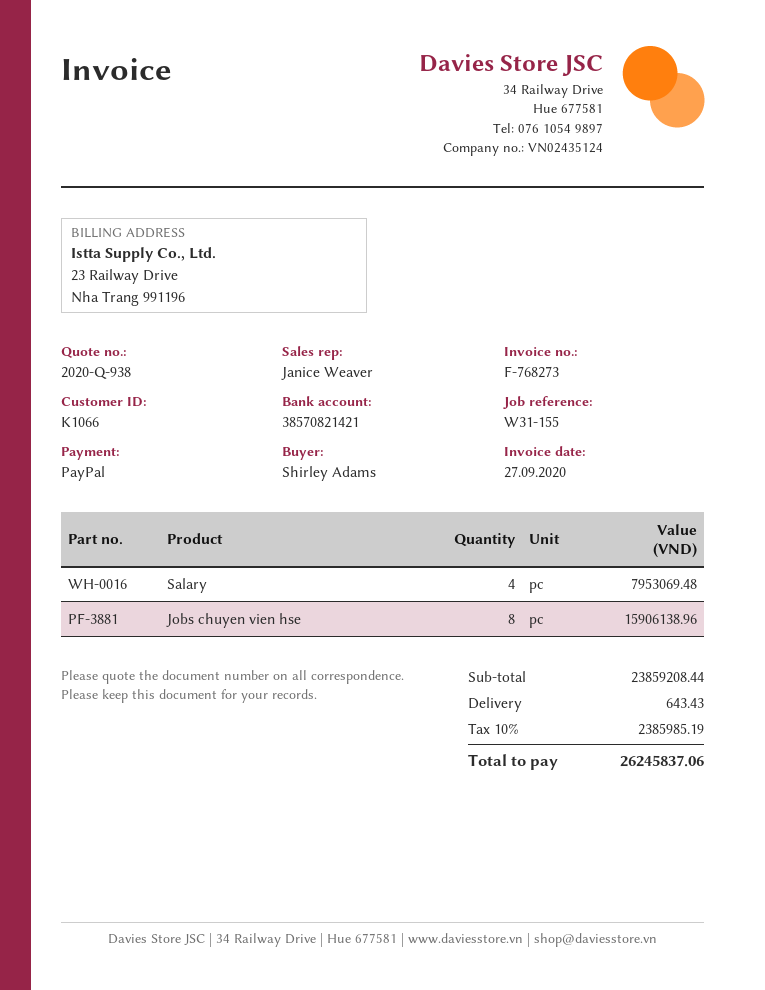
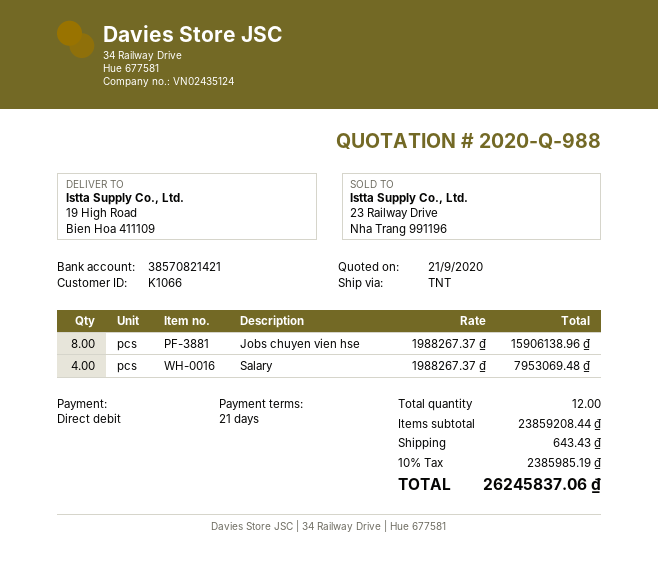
quote number: 2020-Q-938 -> 2020-Q-988
payment method: PayPal -> direct debit

